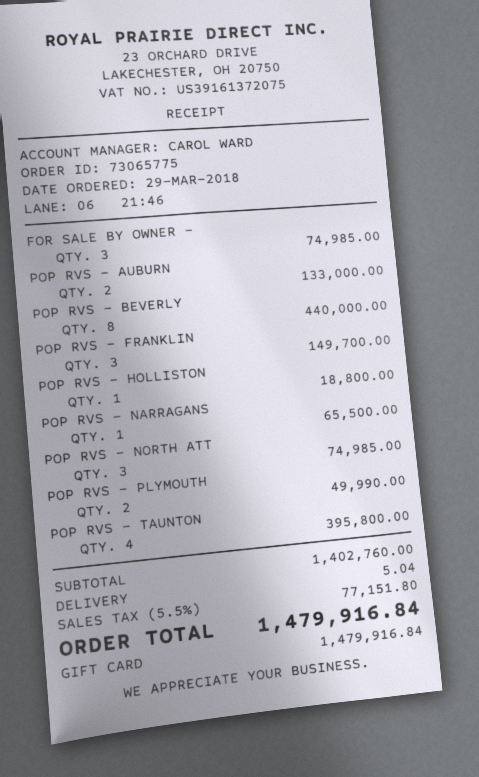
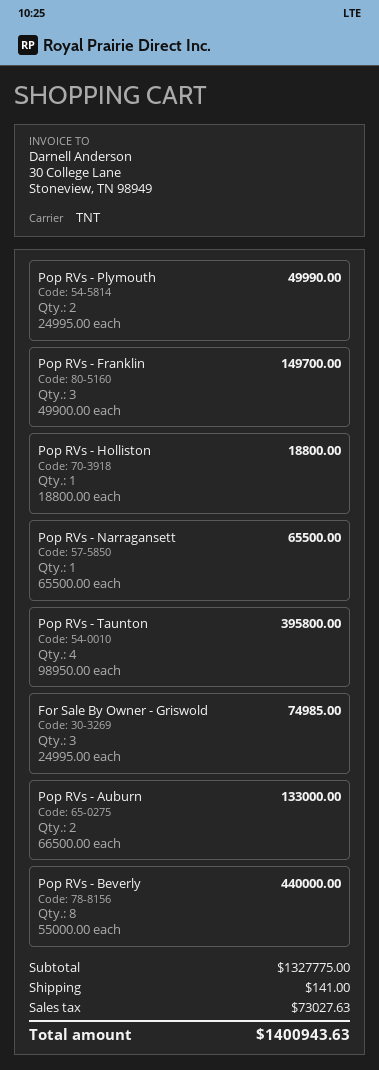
POP RVS - NORTH ATT: 3 for 74985.00 -> none
subtotal: 1402760.00 -> 1327775.00
shipping: 5.04 -> 141.00
tax: 77151.80 -> 73027.63
total: 1479916.84 -> 1400943.63

